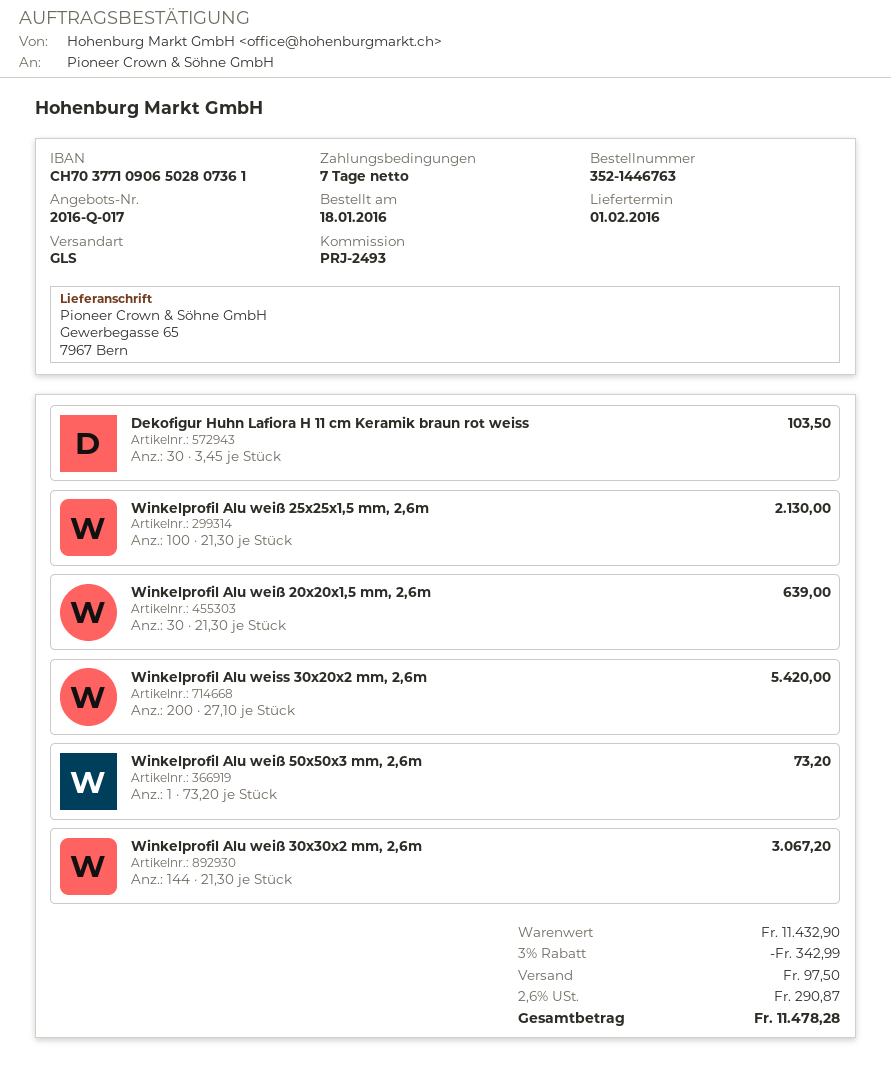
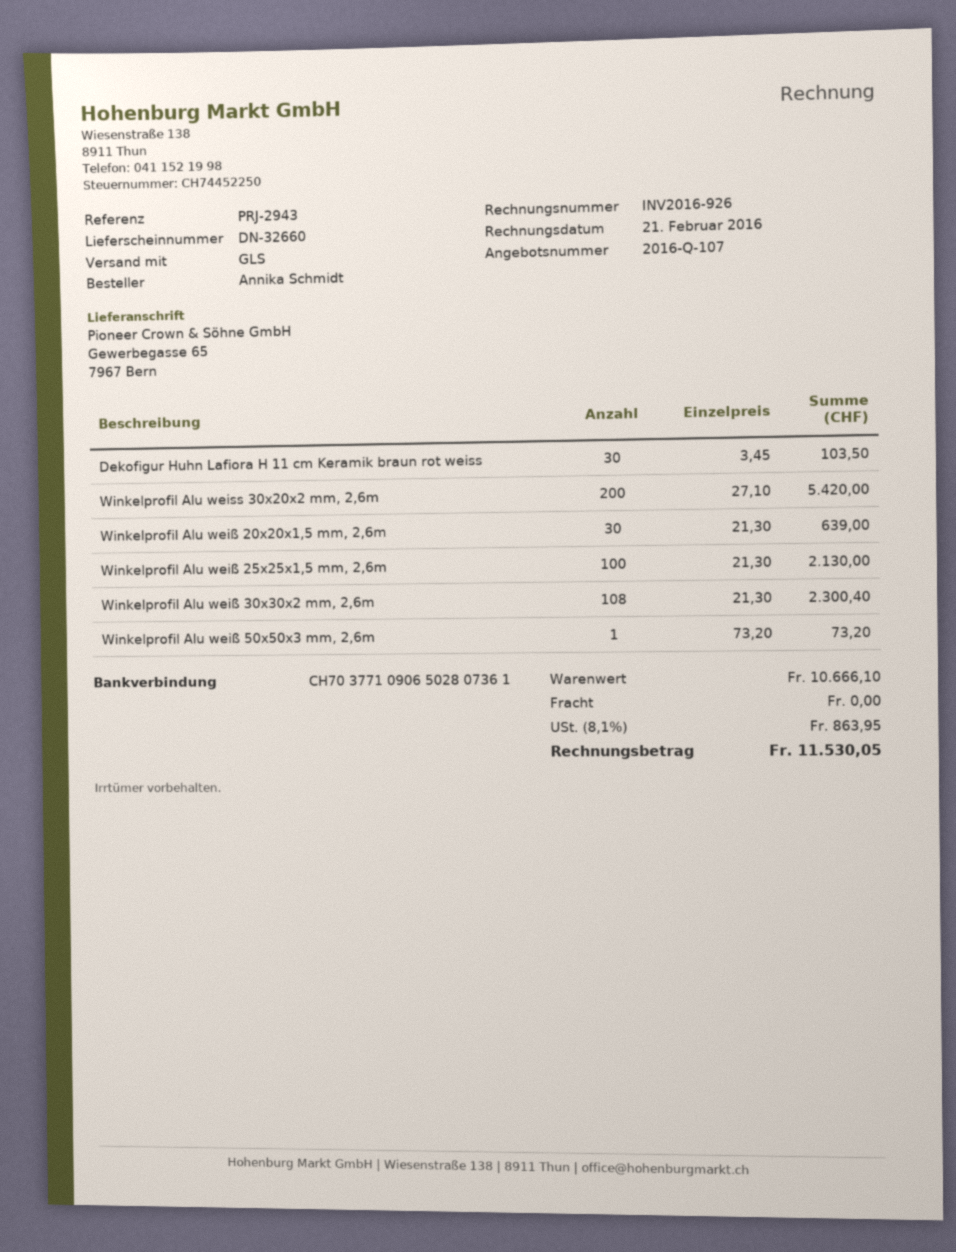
quote number: 2016-Q-017 -> 2016-Q-107
reference: PRJ-2493 -> PRJ-2943
Winkelprofil Alu weiß 30x30x2 mm, 2,6m: 144 x 21.30 = 3067.20 -> 108 x 21.30 = 2300.40
subtotal: 11432.90 -> 10666.10
discount: 3% = 342.99 -> none
shipping: 97.50 -> 0.00
tax: 2.6% = 290.87 -> 8.1% = 863.95
total: 11478.28 -> 11530.05

